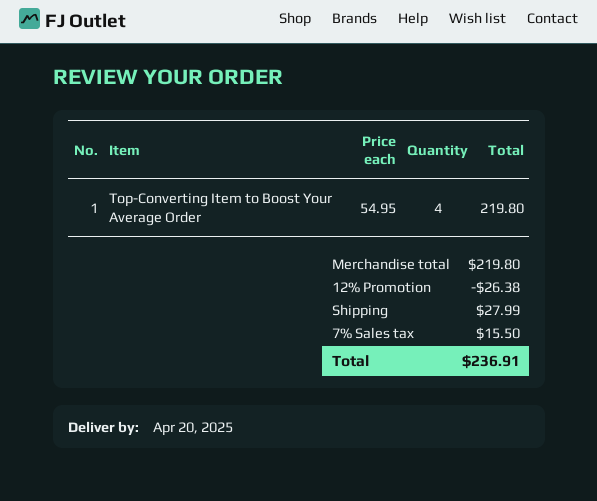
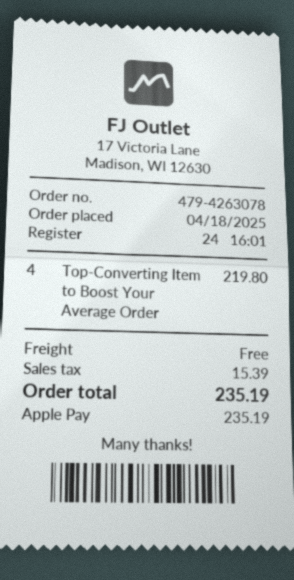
discount: 12% = 26.38 -> none
shipping: 27.99 -> 0.00
tax: 15.50 -> 15.39
total: 236.91 -> 235.19

